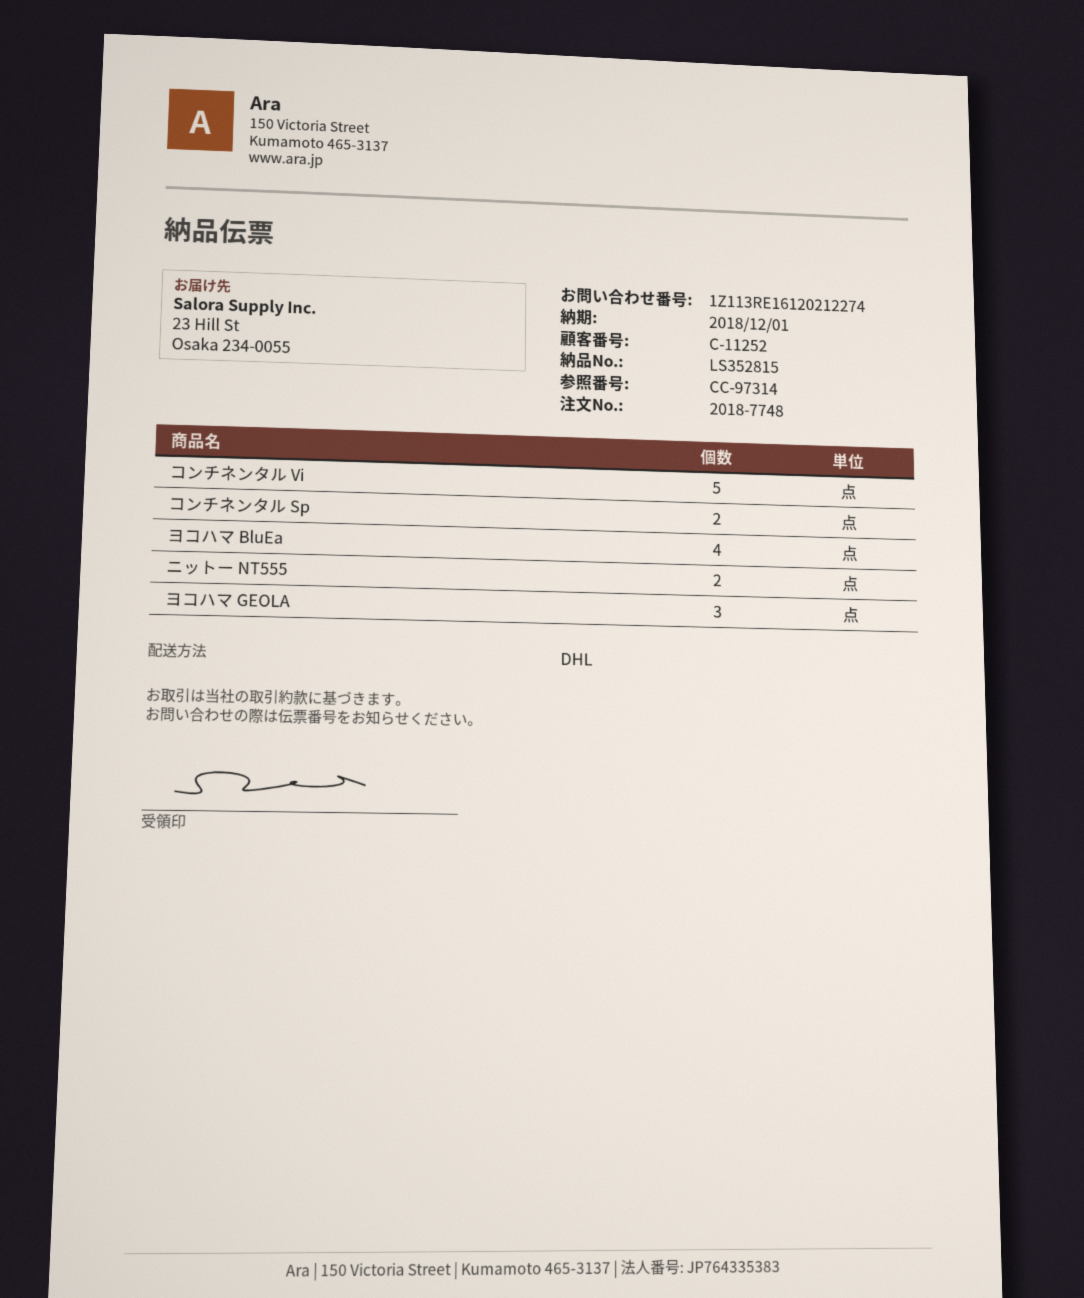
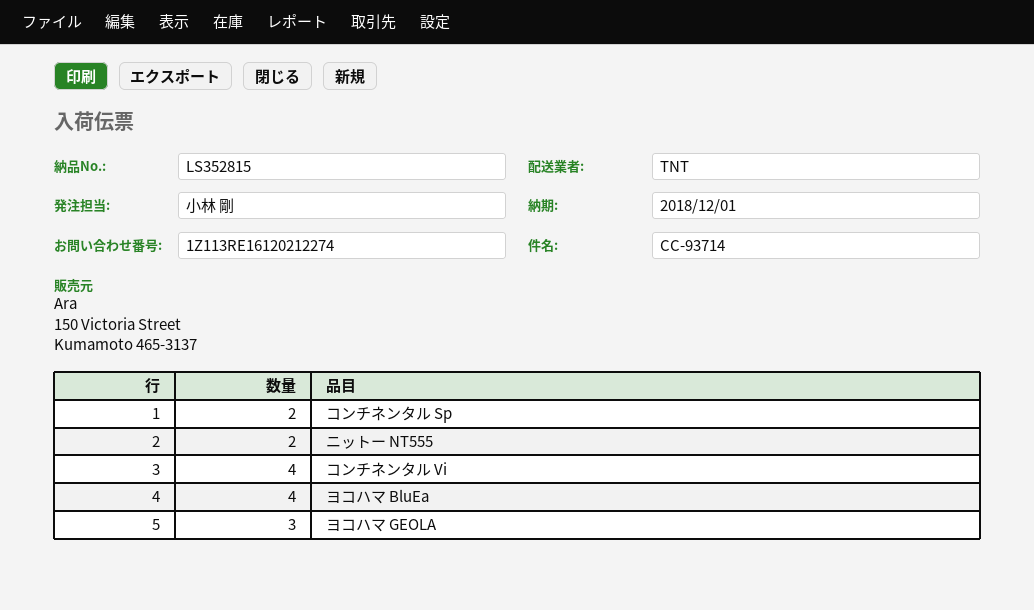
reference: CC-97314 -> CC-93714
shipping method: DHL -> TNT
コンチネンタル Vi: 5 -> 4

